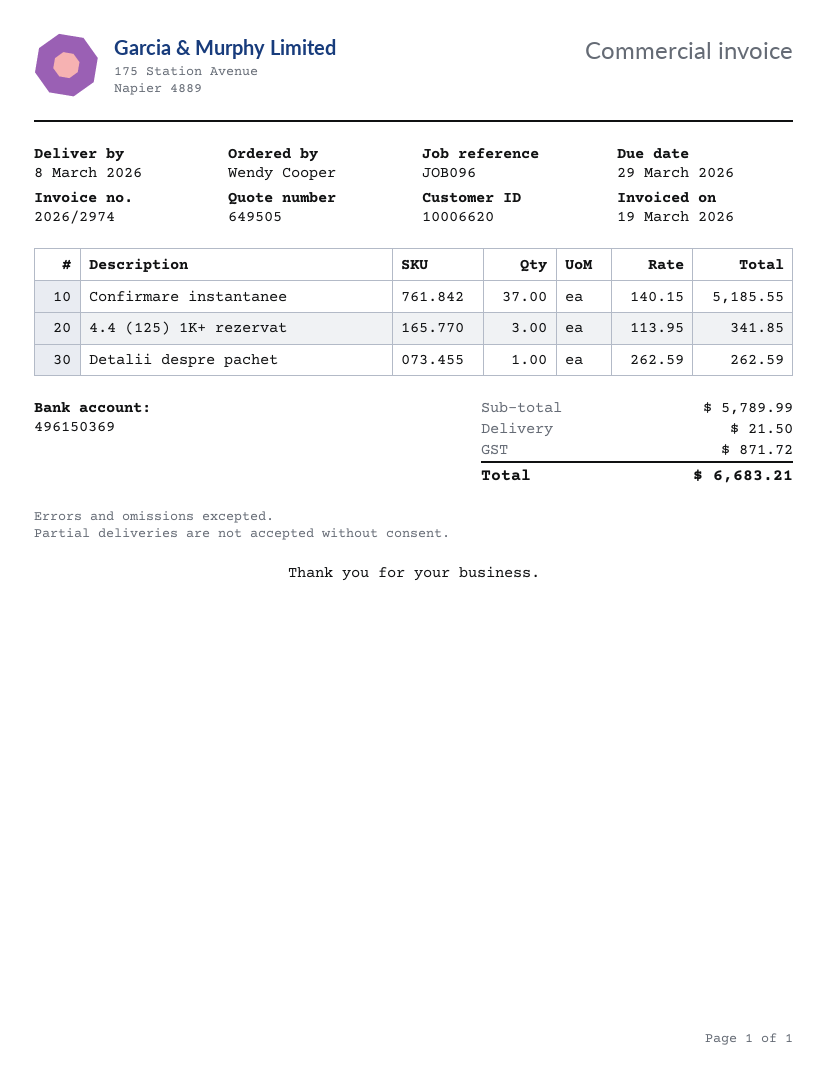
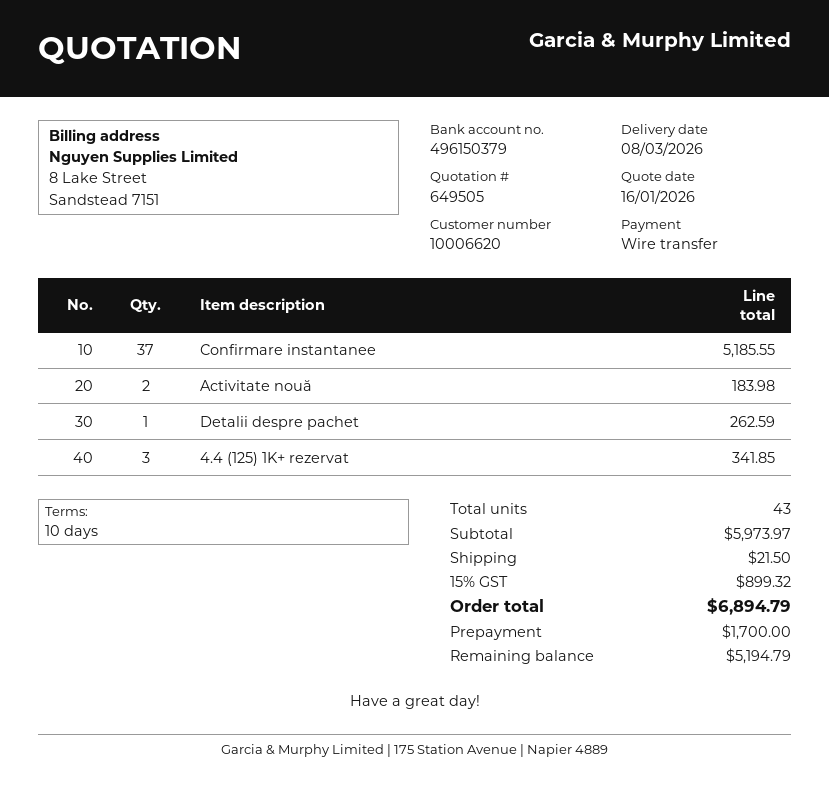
bank account: 496150369 -> 496150379
Activitate nouă: none -> 2 for 183.98
subtotal: 5789.99 -> 5973.97
tax: 871.72 -> 899.32
total: 6683.21 -> 6894.79

